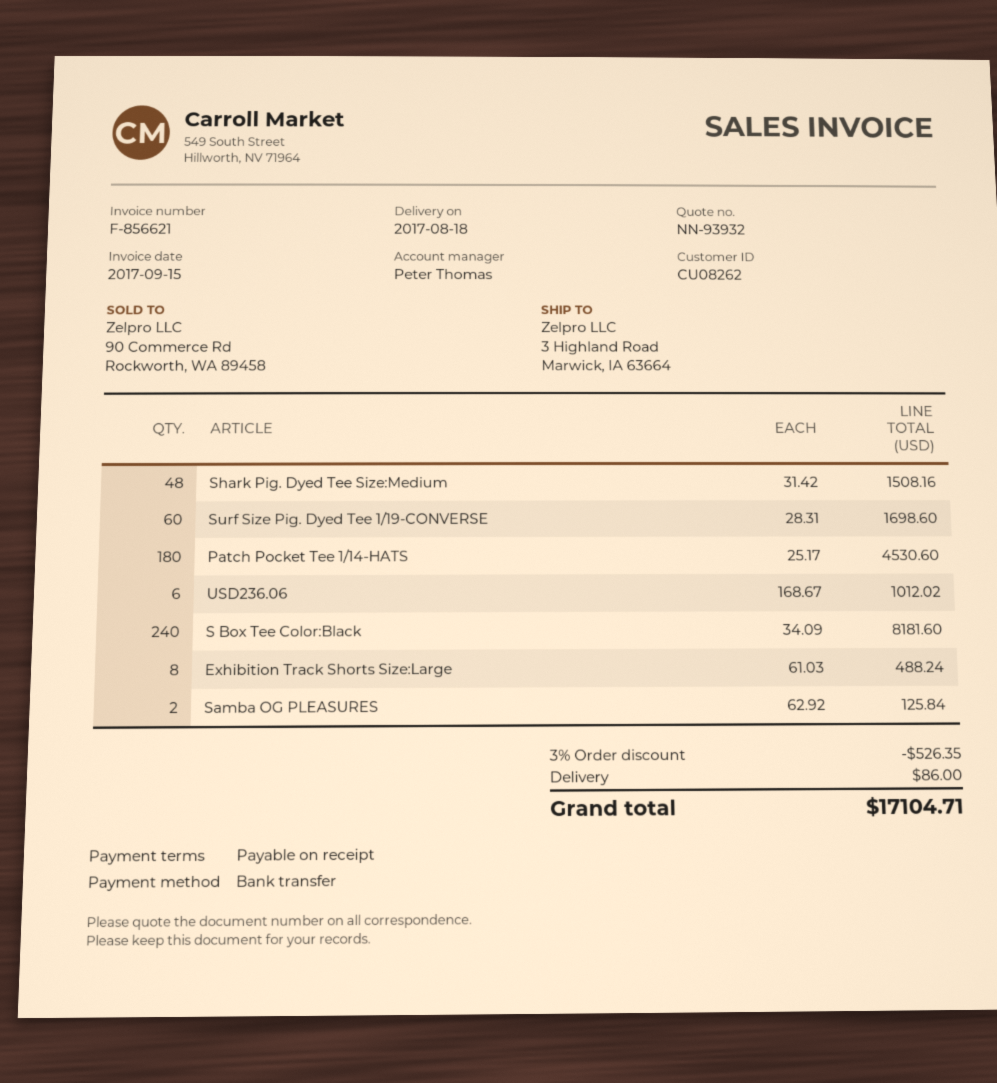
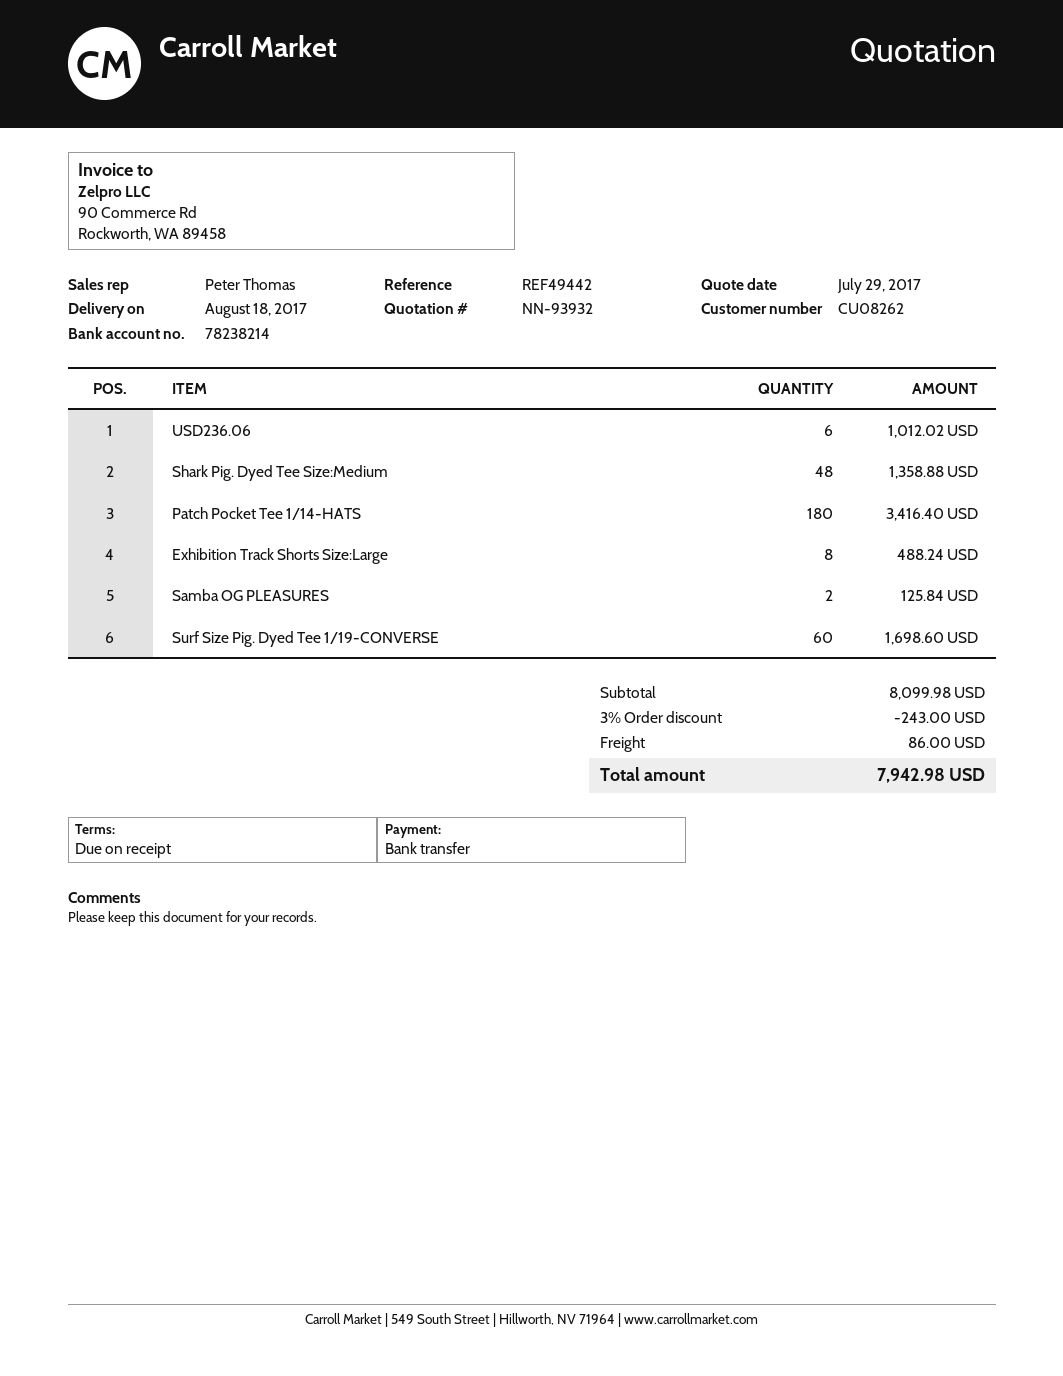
Shark Pig. Dyed Tee Size:Medium: 48 for 1508.16 -> 48 for 1358.88
Patch Pocket Tee 1/14-HATS: 180 for 4530.60 -> 180 for 3416.40
S Box Tee Color:Black: 240 for 8181.60 -> none
discount: 3% = 526.35 -> 3% = 243.00
total: 17104.71 -> 7942.98

